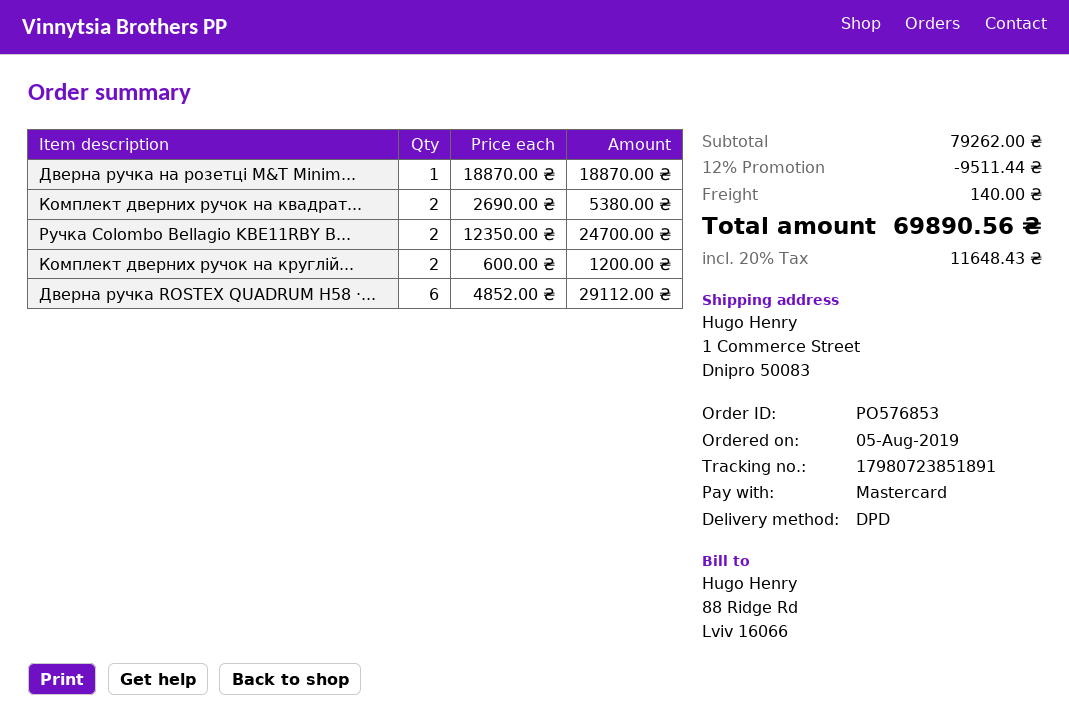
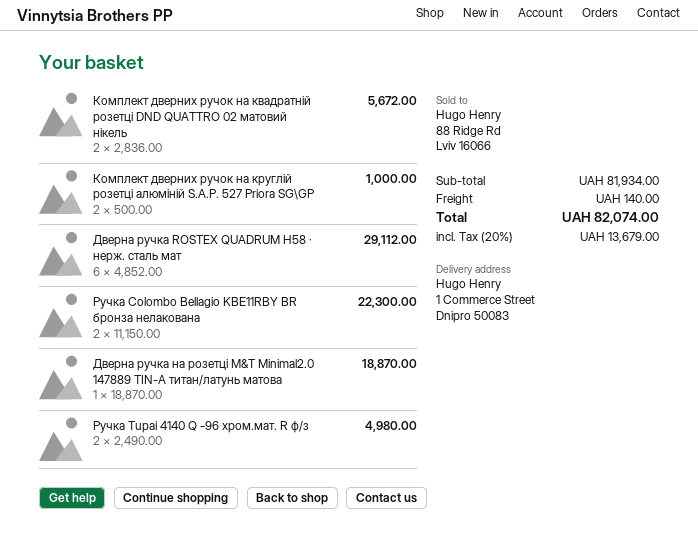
Комплект дверних ручок на квадрат...: 2 x 2690.00 = 5380.00 -> 2 x 2836.00 = 5672.00
Ручка Colombo Bellagio KBE11RBY B...: 2 x 12350.00 = 24700.00 -> 2 x 11150.00 = 22300.00
Комплект дверних ручок на круглій...: 2 x 600.00 = 1200.00 -> 2 x 500.00 = 1000.00
Ручка Tupai 4140 Q -96 хром.мат. R ф/з: none -> 2 x 2490.00 = 4980.00
subtotal: 79262.00 -> 81934.00
discount: 12% = 9511.44 -> none
tax: 20% = 11648.43 -> 20% = 13679.00
total: 69890.56 -> 82074.00

